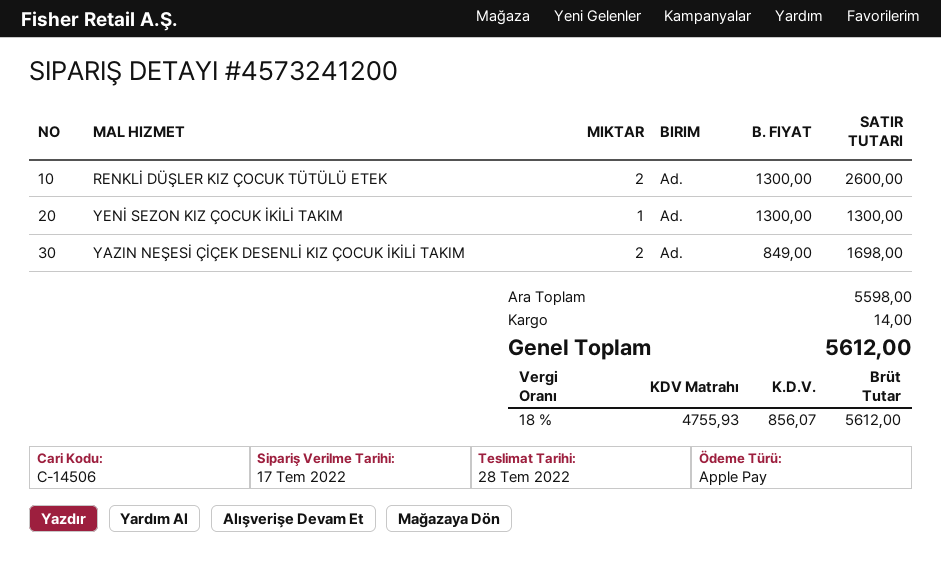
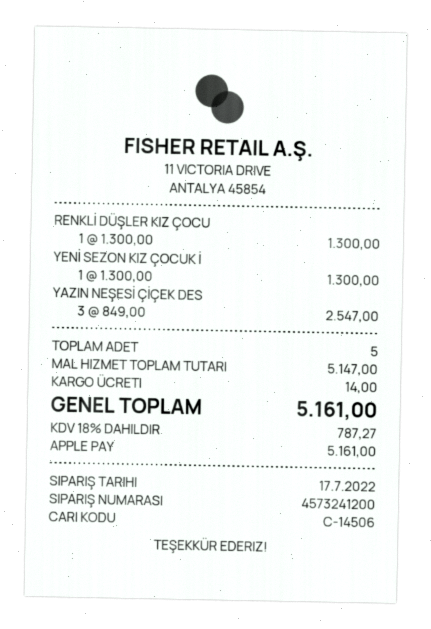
RENKLİ DÜŞLER KIZ ÇOCUK TÜTÜLÜ ETEK: 2 x 1300.00 = 2600.00 -> 1 x 1300.00 = 1300.00
YAZIN NEŞESİ ÇİÇEK DESENLİ KIZ ÇOCUK İKİLİ TAKIM: 2 x 849.00 = 1698.00 -> 3 x 849.00 = 2547.00
subtotal: 5598.00 -> 5147.00
tax: 18% = 856.07 -> 18% = 787.27
total: 5612.00 -> 5161.00

